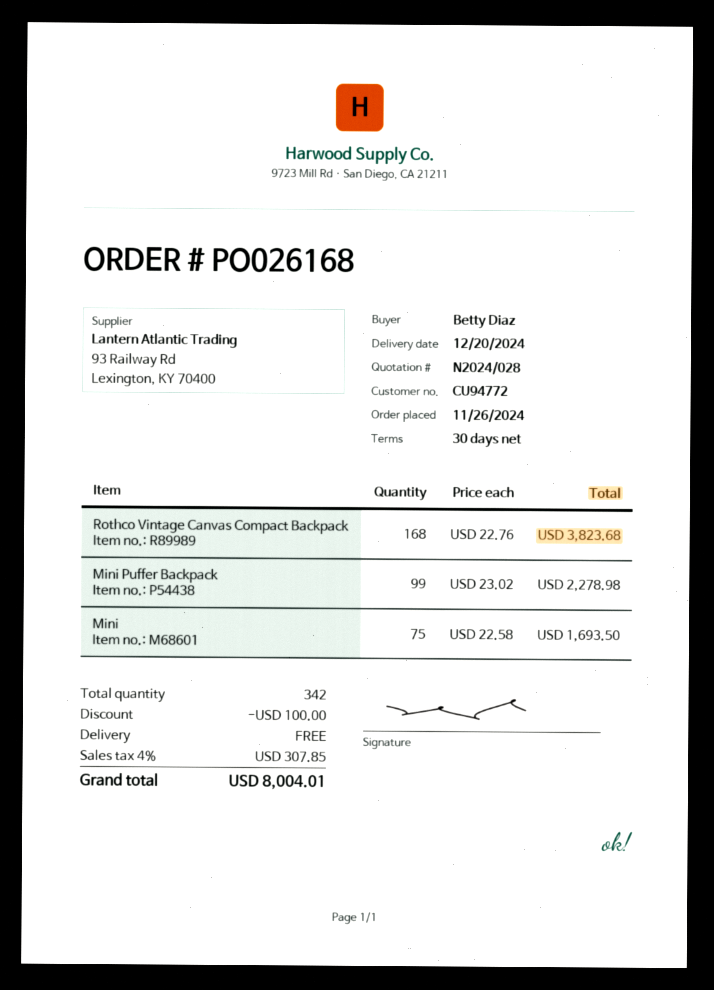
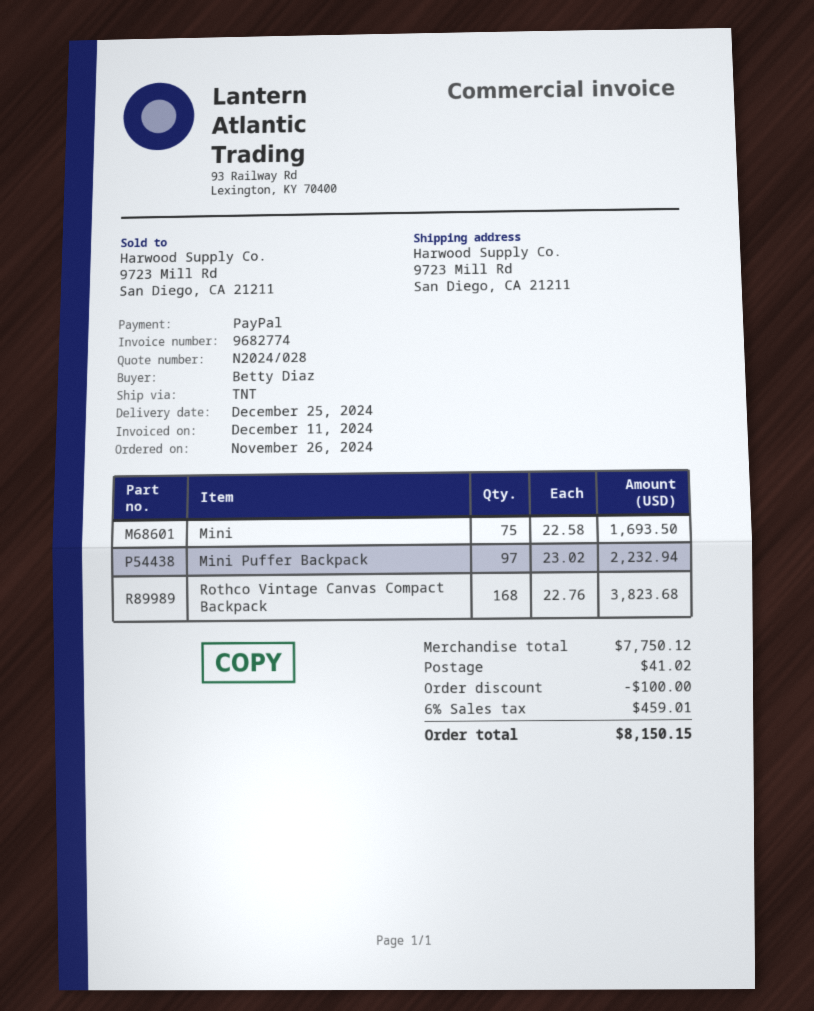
delivery date: 2024-12-20 -> 2024-12-25
Mini Puffer Backpack: 99 x 23.02 = 2278.98 -> 97 x 23.02 = 2232.94
shipping: 0.00 -> 41.02
tax: 4% = 307.85 -> 6% = 459.01
total: 8004.01 -> 8150.15

